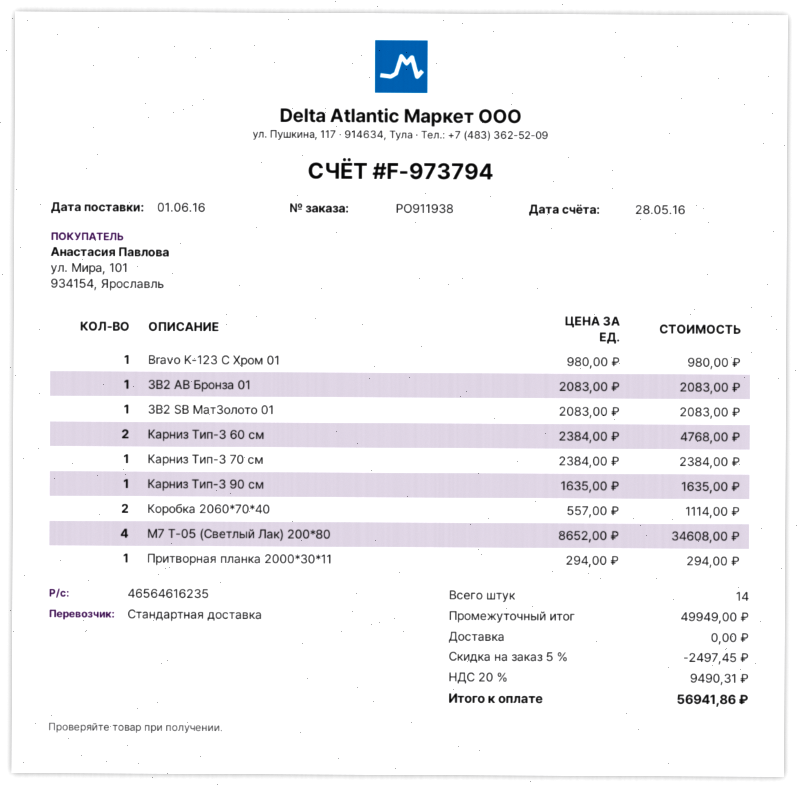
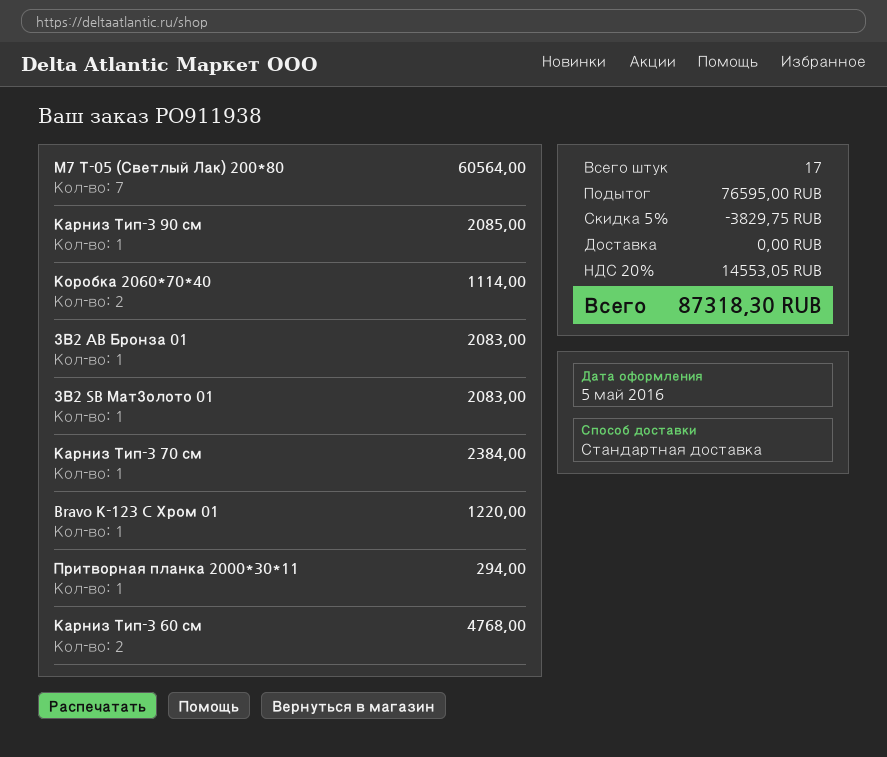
Bravo K-123 C Хром 01: 1 for 980.00 -> 1 for 1220.00
Карниз Тип-3 90 см: 1 for 1635.00 -> 1 for 2085.00
М7 Т-05 (Светлый Лак) 200*80: 4 for 34608.00 -> 7 for 60564.00
total quantity: 14 -> 17
subtotal: 49949.00 -> 76595.00
discount: 5% = 2497.45 -> 5% = 3829.75
tax: 20% = 9490.31 -> 20% = 14553.05
total: 56941.86 -> 87318.30

